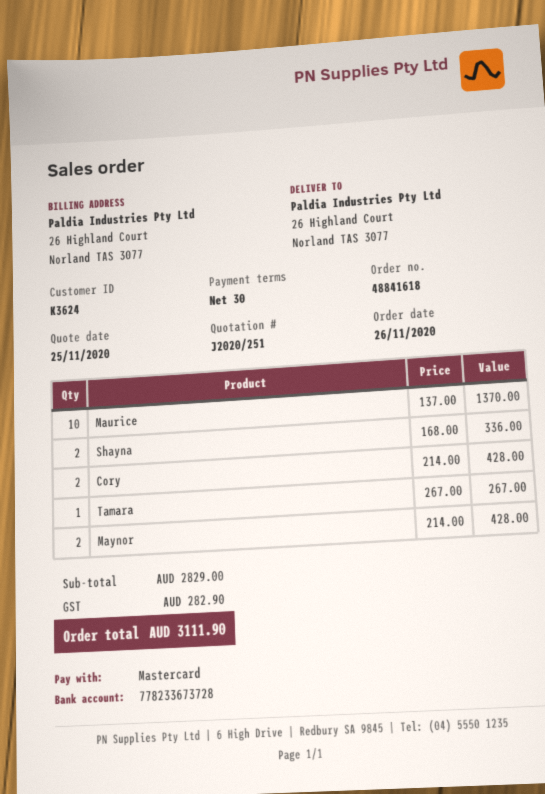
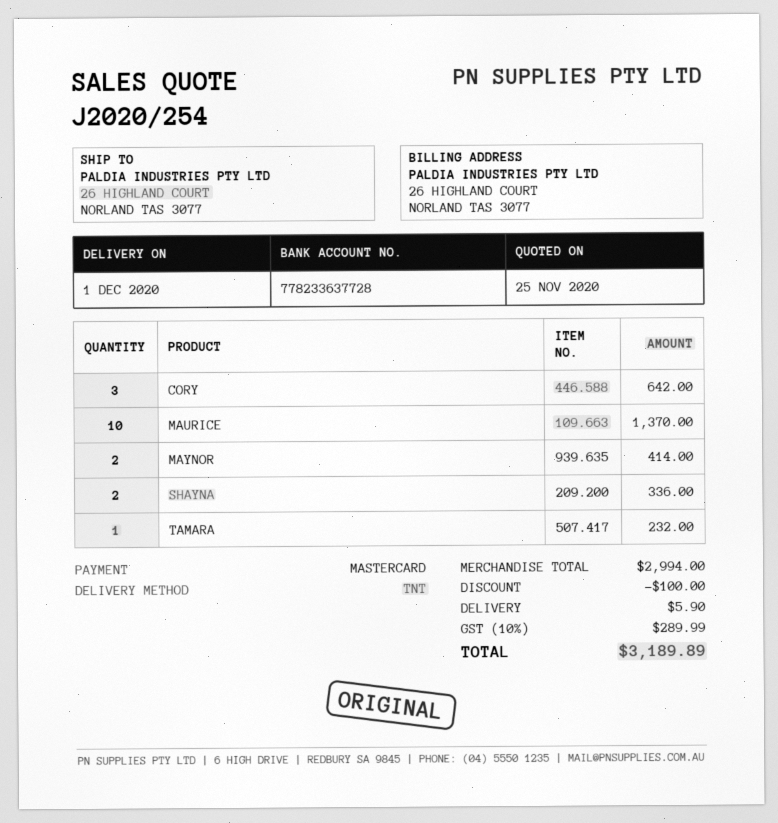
quote number: J2020/251 -> J2020/254
bank account: 778233673728 -> 778233637728
Cory: 2 for 428.00 -> 3 for 642.00
Tamara: 1 for 267.00 -> 1 for 232.00
Maynor: 2 for 428.00 -> 2 for 414.00
subtotal: 2829.00 -> 2994.00
discount: none -> 100.00
shipping: none -> 5.90
tax: 282.90 -> 289.99
total: 3111.90 -> 3189.89

